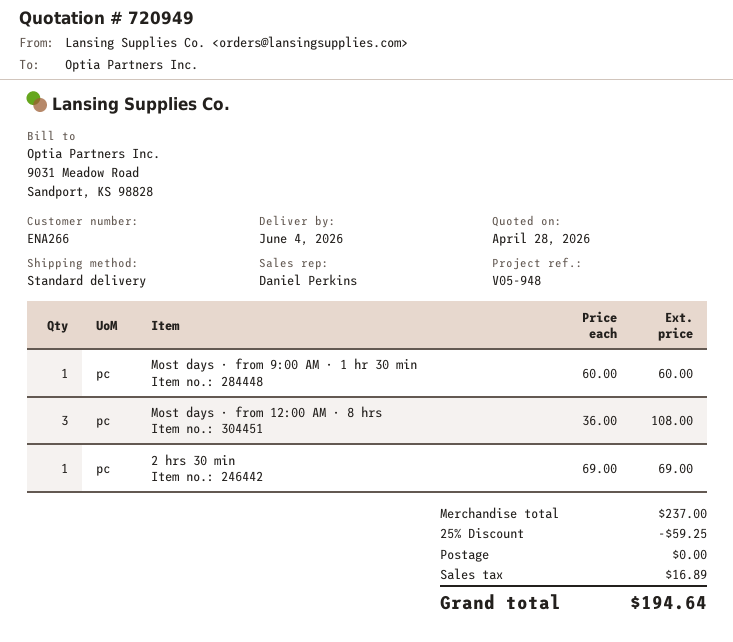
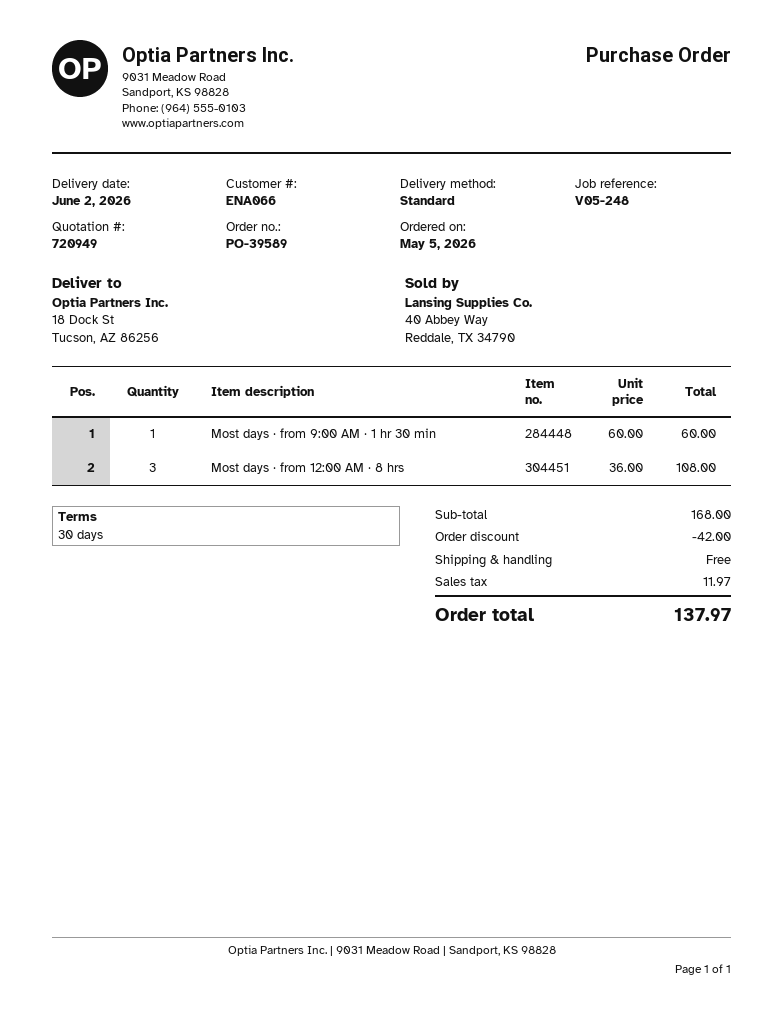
delivery date: 2026-06-04 -> 2026-06-02
customer number: ENA266 -> ENA066
reference: V05-948 -> V05-248
2 hrs 30 min: 1 x 69.00 = 69.00 -> none
subtotal: 237.00 -> 168.00
discount: 59.25 -> 42.00
tax: 16.89 -> 11.97
total: 194.64 -> 137.97

